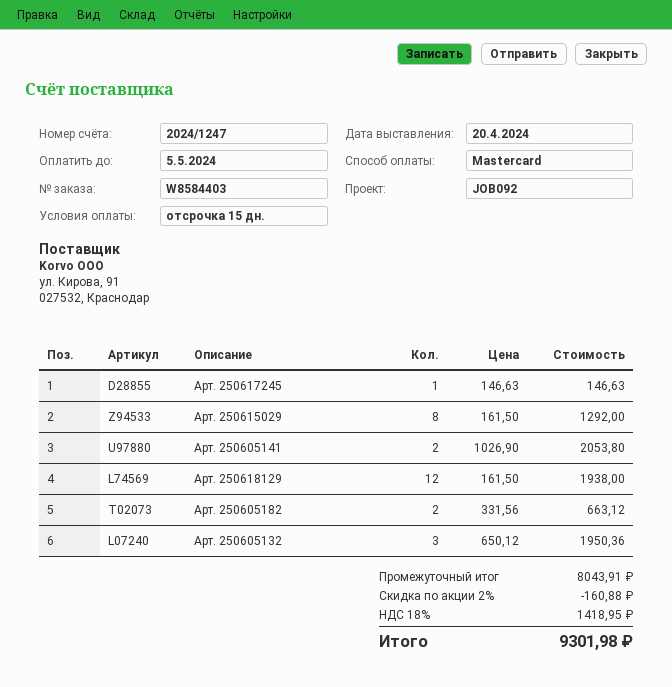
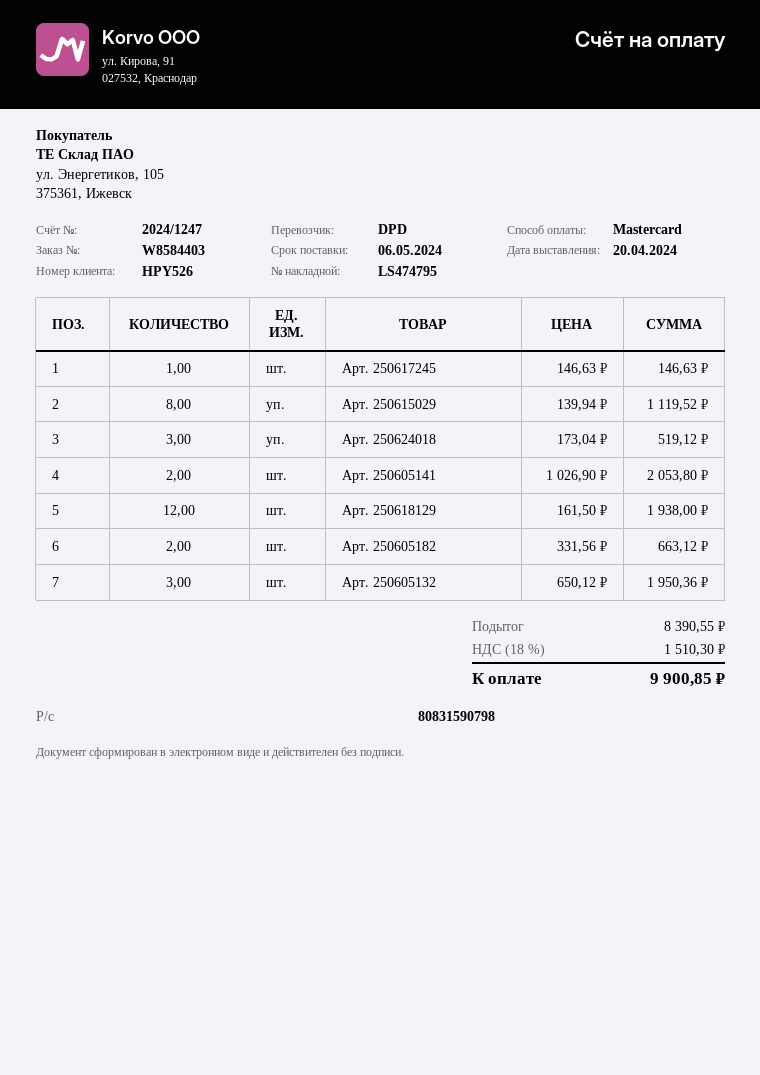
Арт. 250615029: 8 x 161.50 = 1292.00 -> 8 x 139.94 = 1119.52
Арт. 250624018: none -> 3 x 173.04 = 519.12
subtotal: 8043.91 -> 8390.55
discount: 2% = 160.88 -> none
tax: 18% = 1418.95 -> 18% = 1510.30
total: 9301.98 -> 9900.85

